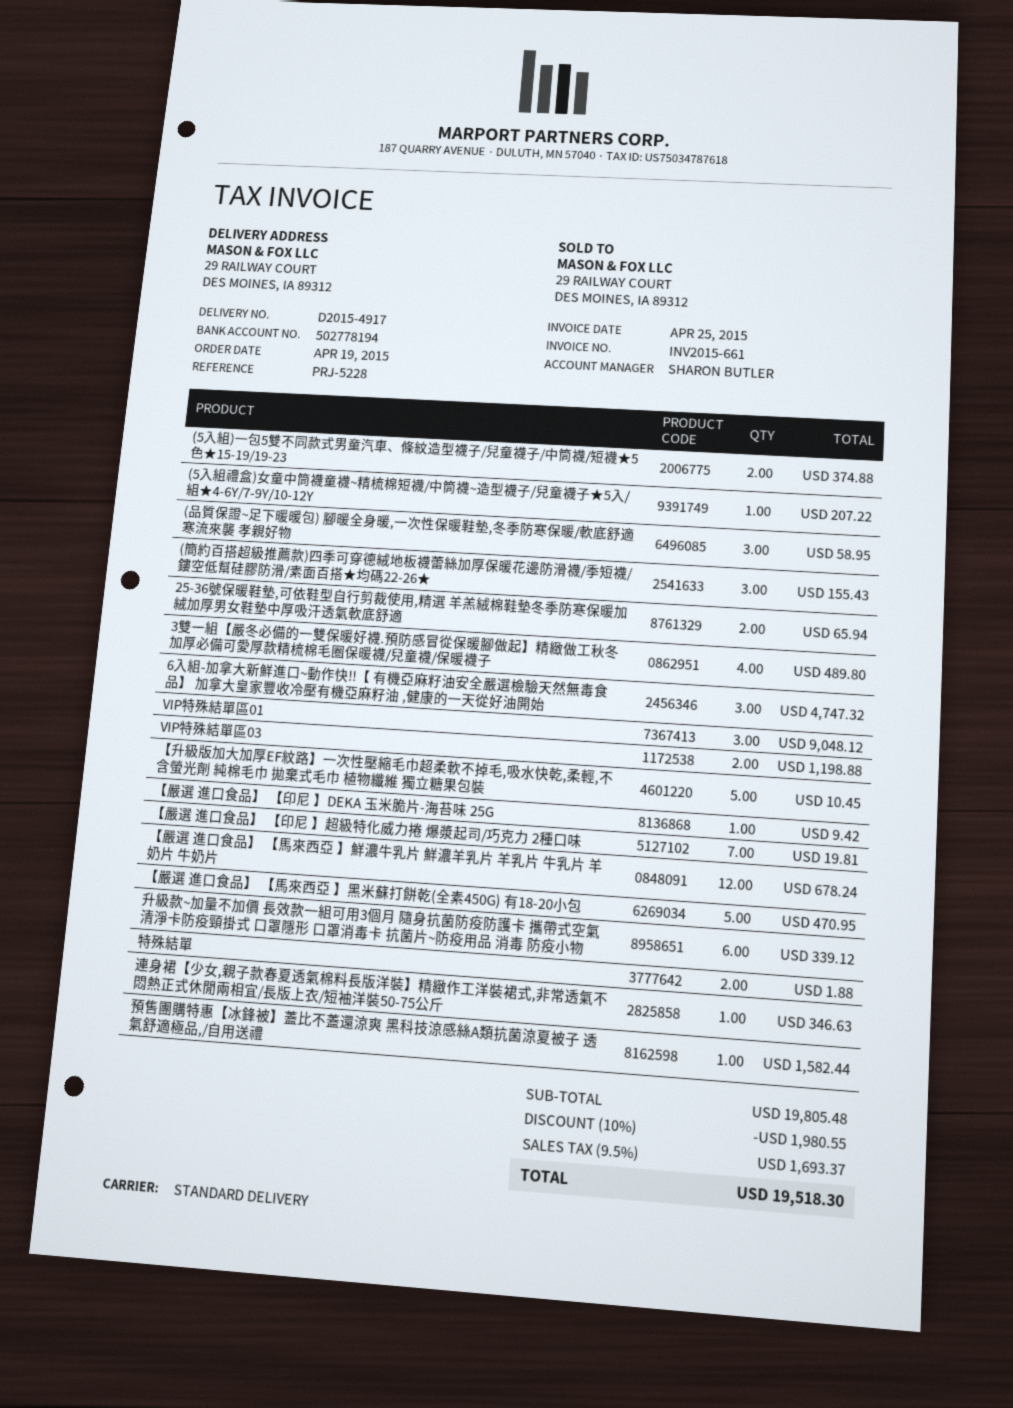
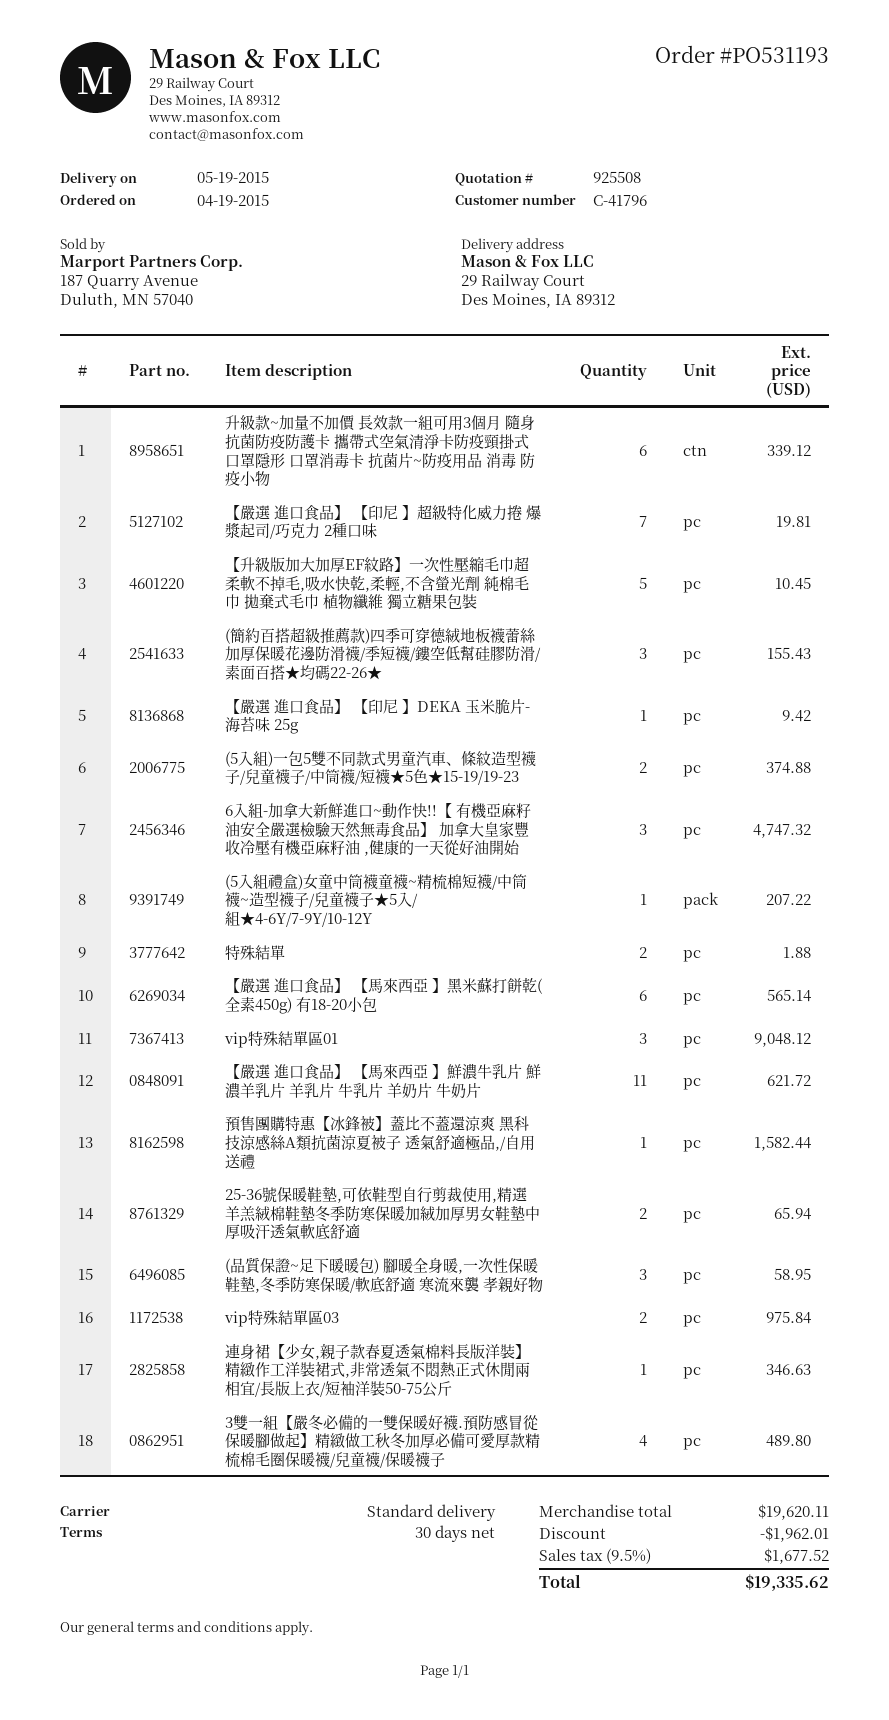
VIP特殊結單區03: 2 for 1198.88 -> 2 for 975.84
【嚴選 進口食品】 【馬來西亞 】鮮濃牛乳片 鮮濃羊乳片 羊乳片 牛乳片 羊奶片 牛奶片: 12 for 678.24 -> 11 for 621.72
【嚴選 進口食品】 【馬來西亞 】黑米蘇打餅乾(全素450G) 有18-20小包: 5 for 470.95 -> 6 for 565.14
subtotal: 19805.48 -> 19620.11
discount: 1980.55 -> 1962.01
tax: 9.5% = 1693.37 -> 9.5% = 1677.52
total: 19518.30 -> 19335.62

